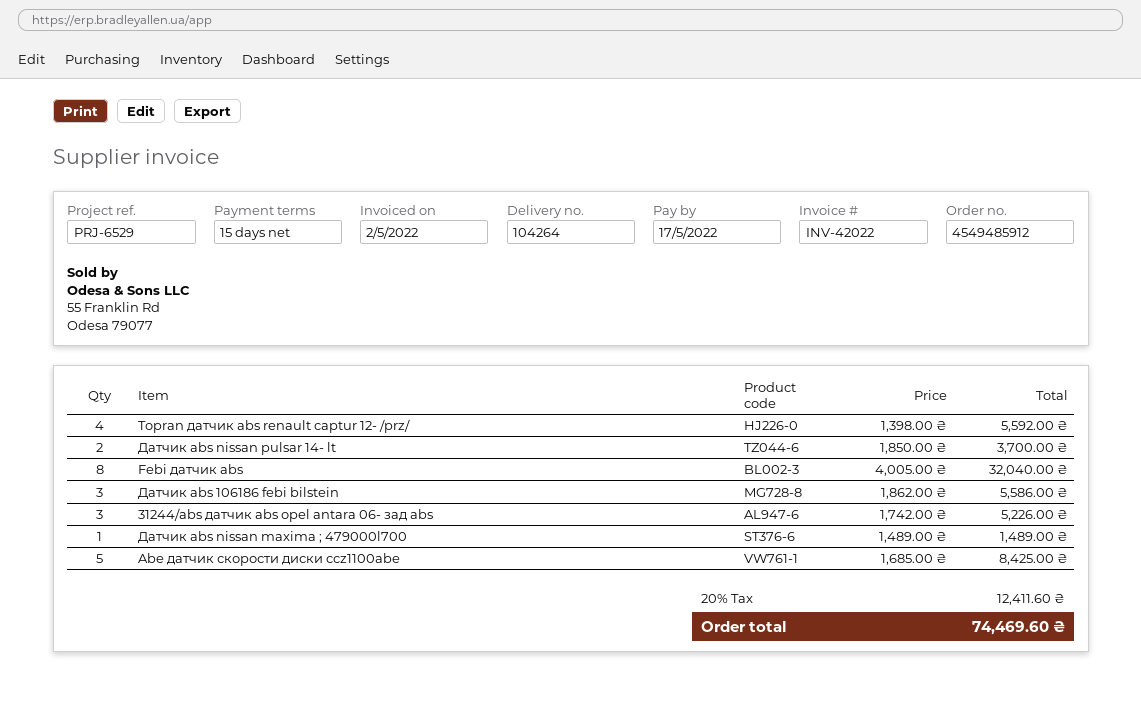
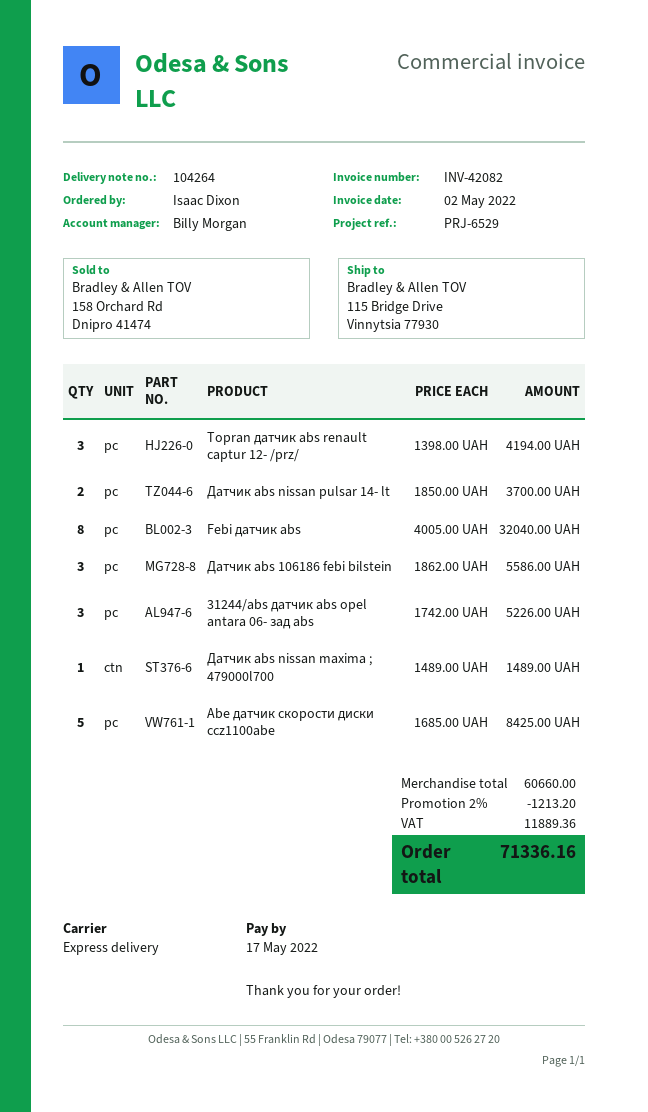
invoice number: INV-42022 -> INV-42082
Topran датчик abs renault captur 12- /prz/: 4 x 1398.00 = 5592.00 -> 3 x 1398.00 = 4194.00
discount: none -> 2% = 1213.20
tax: 12411.60 -> 11889.36
total: 74469.60 -> 71336.16

